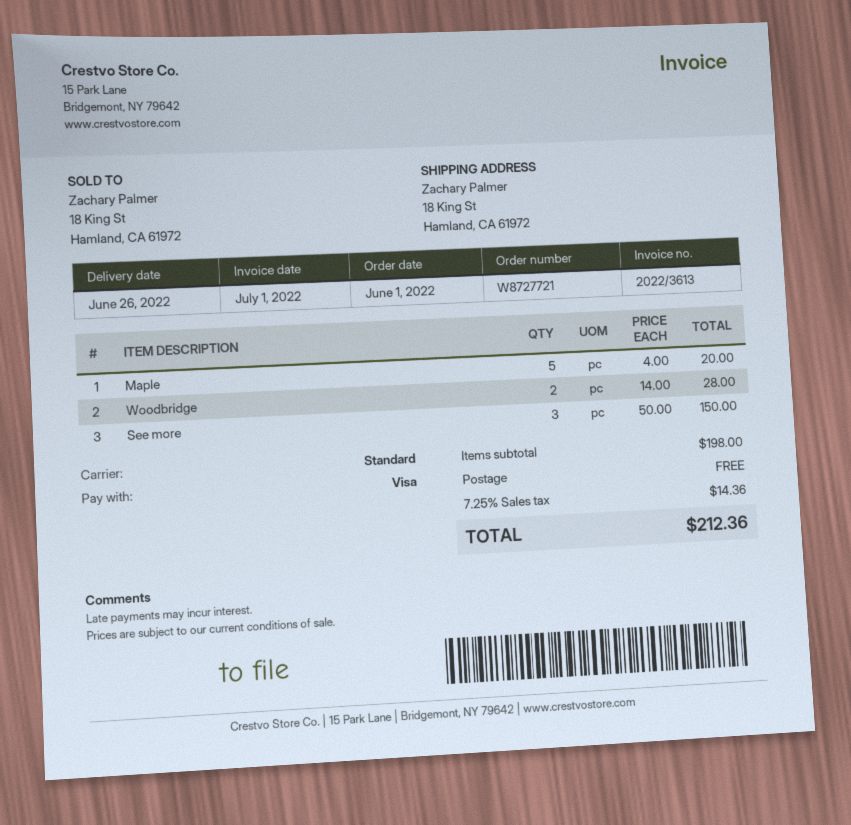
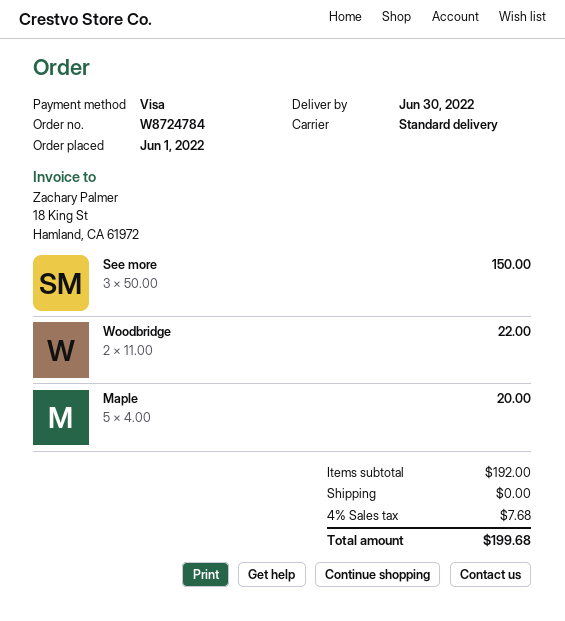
order number: W8727721 -> W8724784
delivery date: 2022-06-26 -> 2022-06-30
Woodbridge: 2 x 14.00 = 28.00 -> 2 x 11.00 = 22.00
subtotal: 198.00 -> 192.00
tax: 7.25% = 14.36 -> 4% = 7.68
total: 212.36 -> 199.68

